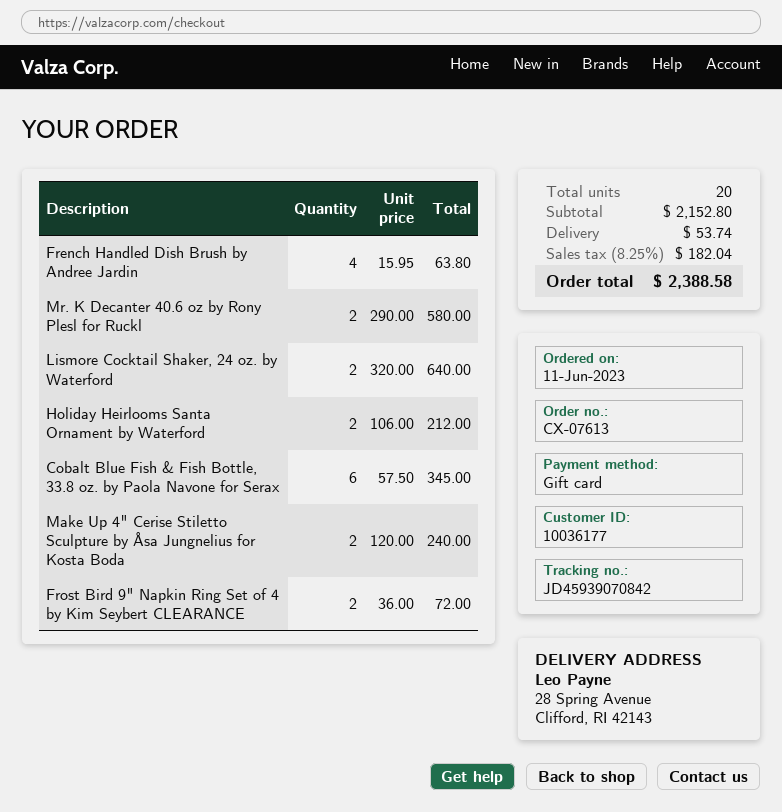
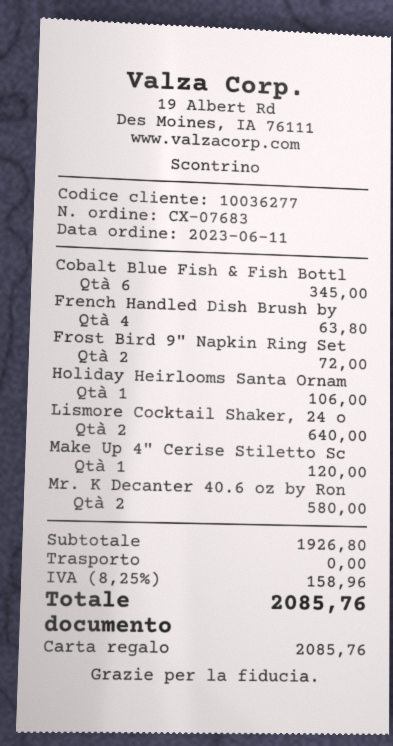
order number: CX-07613 -> CX-07683
customer number: 10036177 -> 10036277
Holiday Heirlooms Santa Ornament by Waterford: 2 for 212.00 -> 1 for 106.00
Make Up 4" Cerise Stiletto Sculpture by Åsa Jungnelius for Kosta Boda: 2 for 240.00 -> 1 for 120.00
subtotal: 2152.80 -> 1926.80
shipping: 53.74 -> 0.00
tax: 8.25% = 182.04 -> 8.25% = 158.96
total: 2388.58 -> 2085.76

